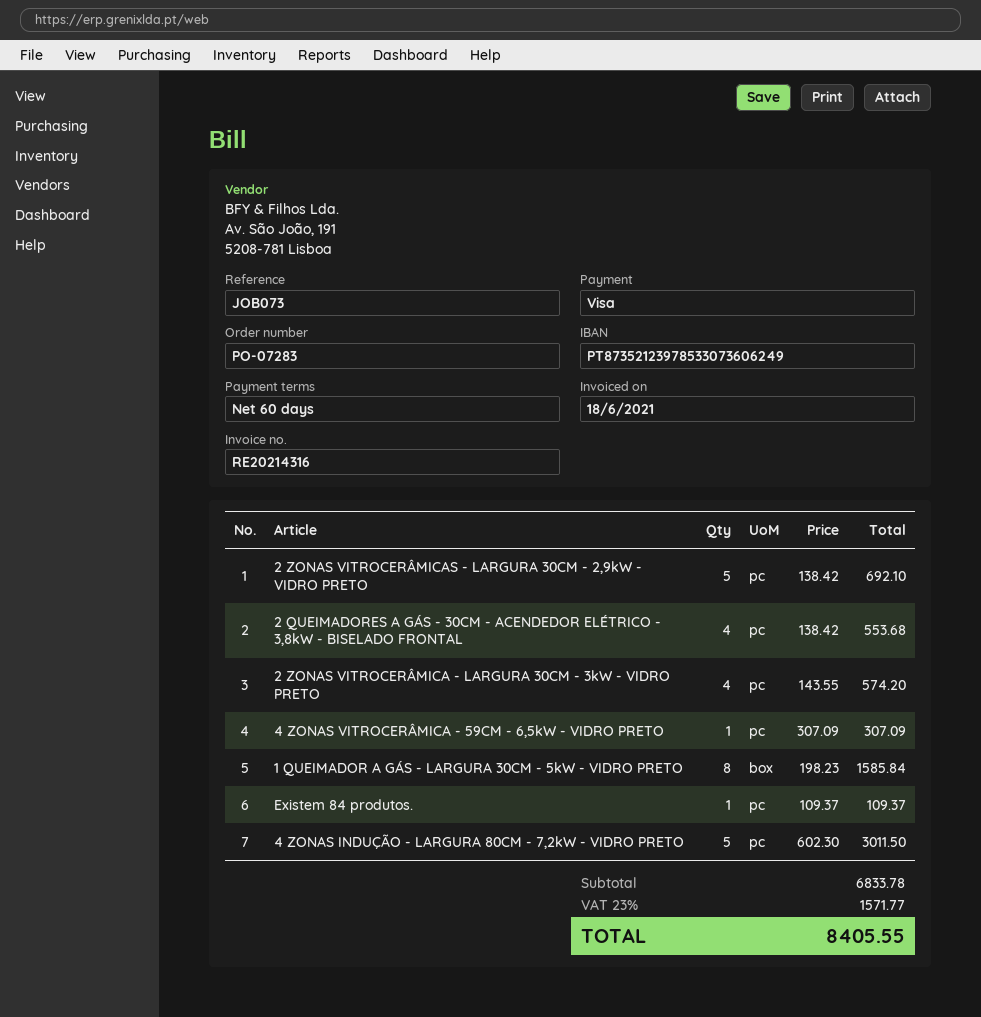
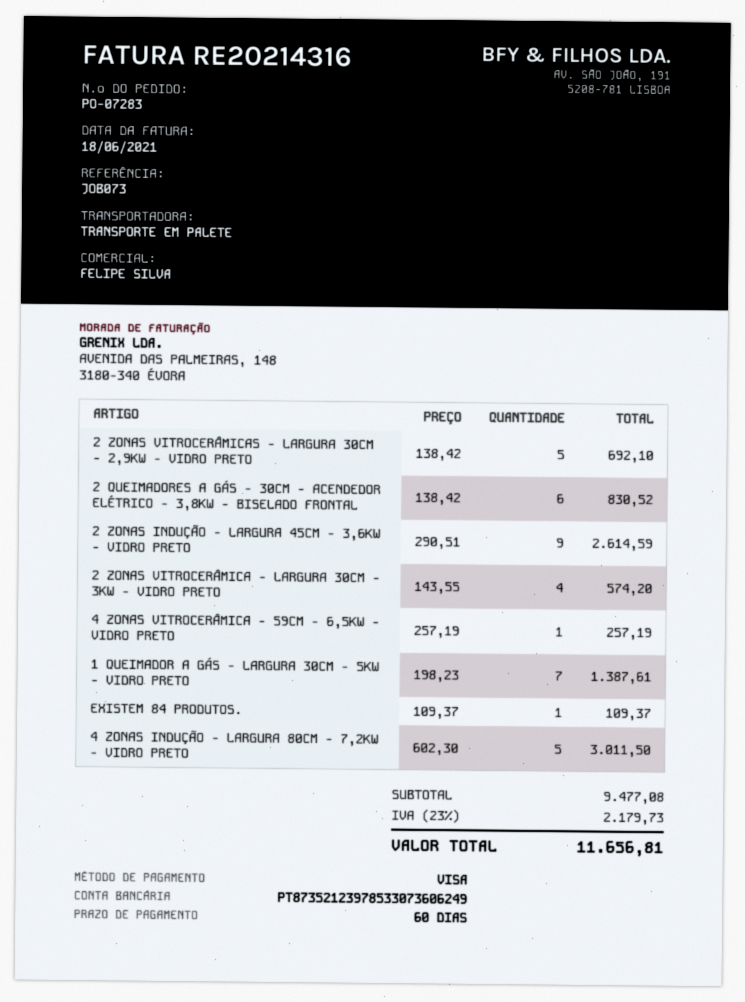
2 QUEIMADORES A GÁS - 30CM - ACENDEDOR ELÉTRICO - 3,8kW - BISELADO FRONTAL: 4 x 138.42 = 553.68 -> 6 x 138.42 = 830.52
4 ZONAS VITROCERÂMICA - 59CM - 6,5kW - VIDRO PRETO: 1 x 307.09 = 307.09 -> 1 x 257.19 = 257.19
1 QUEIMADOR A GÁS - LARGURA 30CM - 5kW - VIDRO PRETO: 8 x 198.23 = 1585.84 -> 7 x 198.23 = 1387.61
2 ZONAS INDUÇÃO - LARGURA 45CM - 3,6KW - VIDRO PRETO: none -> 9 x 290.51 = 2614.59
subtotal: 6833.78 -> 9477.08
tax: 23% = 1571.77 -> 23% = 2179.73
total: 8405.55 -> 11656.81

